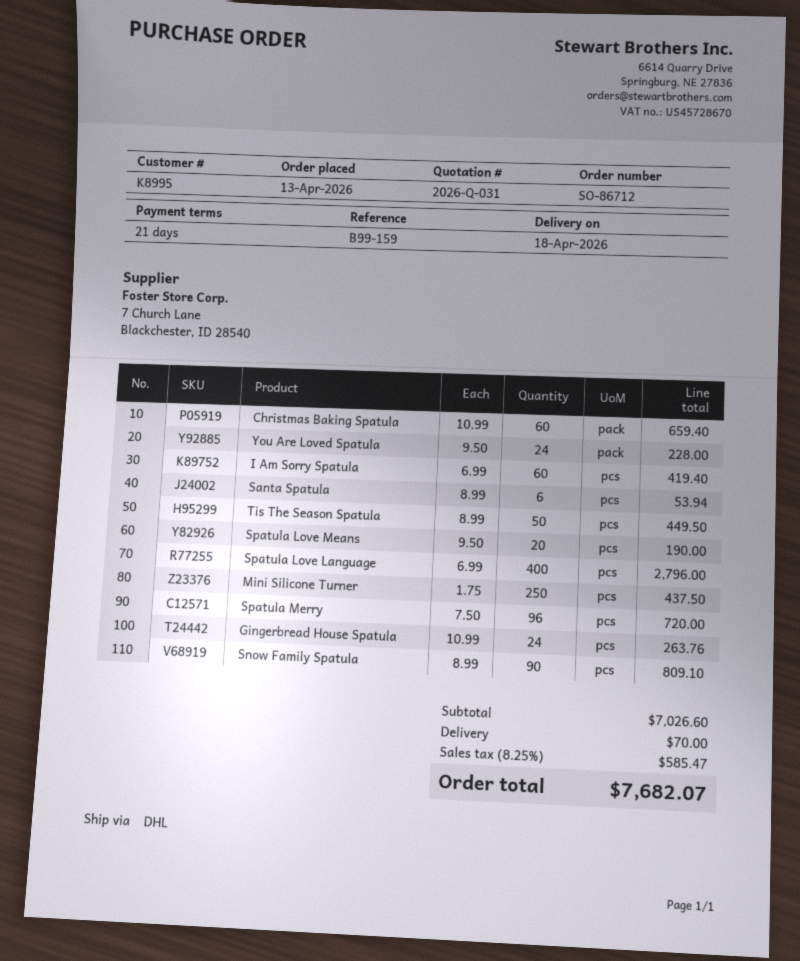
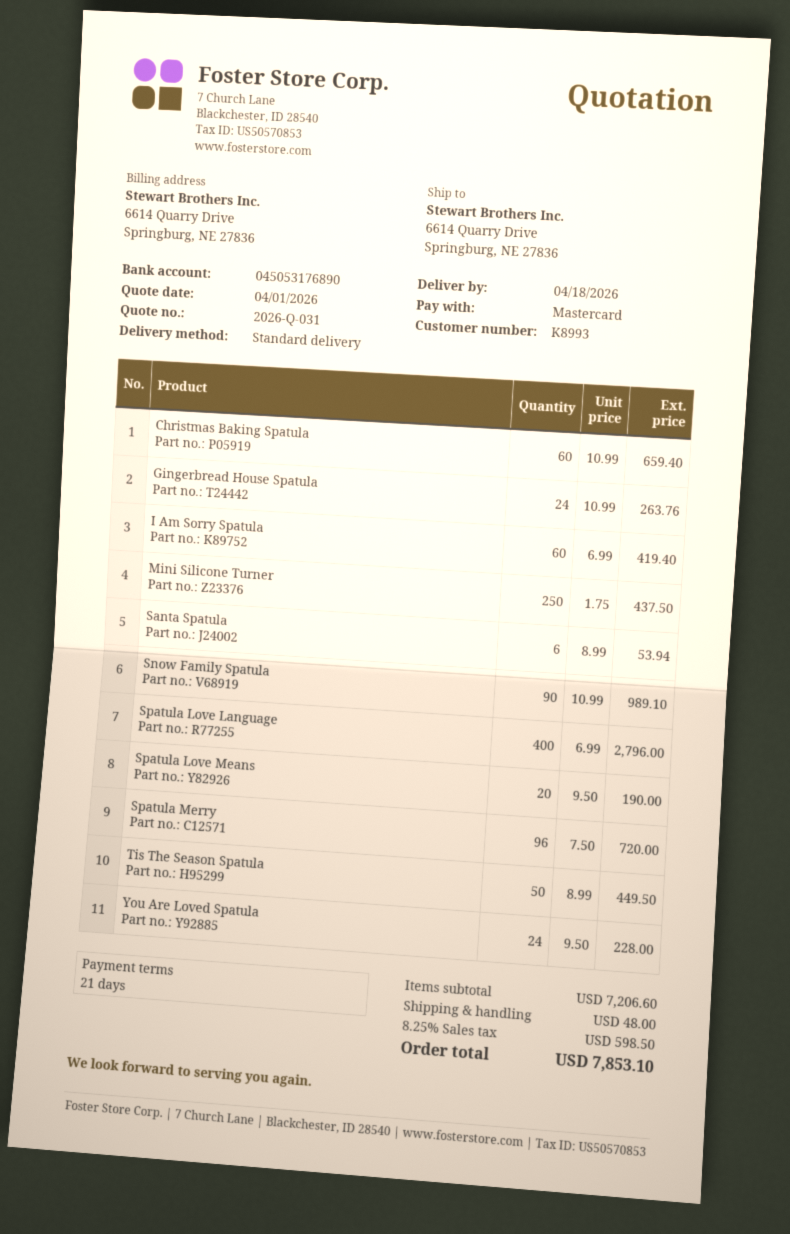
customer number: K8995 -> K8993
shipping method: DHL -> standard
Snow Family Spatula: 90 x 8.99 = 809.10 -> 90 x 10.99 = 989.10
subtotal: 7026.60 -> 7206.60
shipping: 70.00 -> 48.00
tax: 8.25% = 585.47 -> 8.25% = 598.50
total: 7682.07 -> 7853.10

